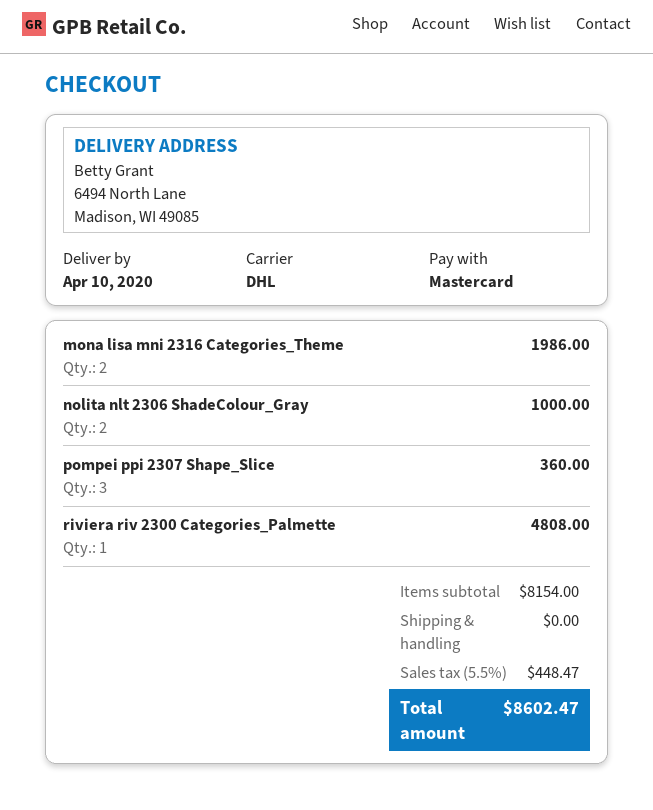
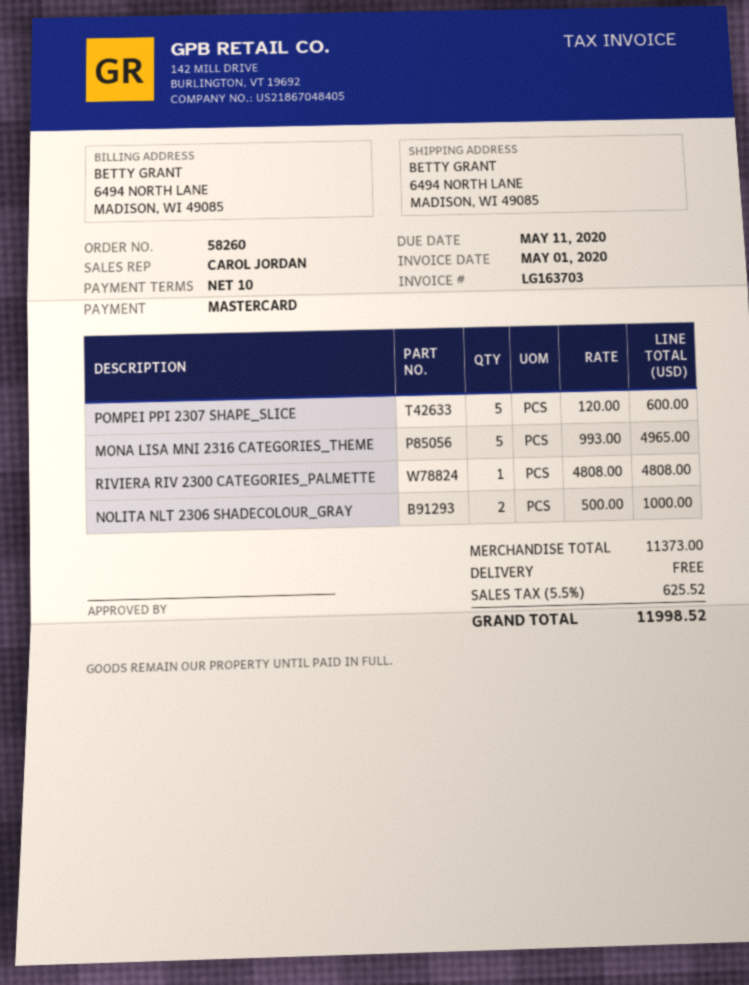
mona lisa mni 2316 Categories_Theme: 2 for 1986.00 -> 5 for 4965.00
pompei ppi 2307 Shape_Slice: 3 for 360.00 -> 5 for 600.00
subtotal: 8154.00 -> 11373.00
tax: 5.5% = 448.47 -> 5.5% = 625.52
total: 8602.47 -> 11998.52

